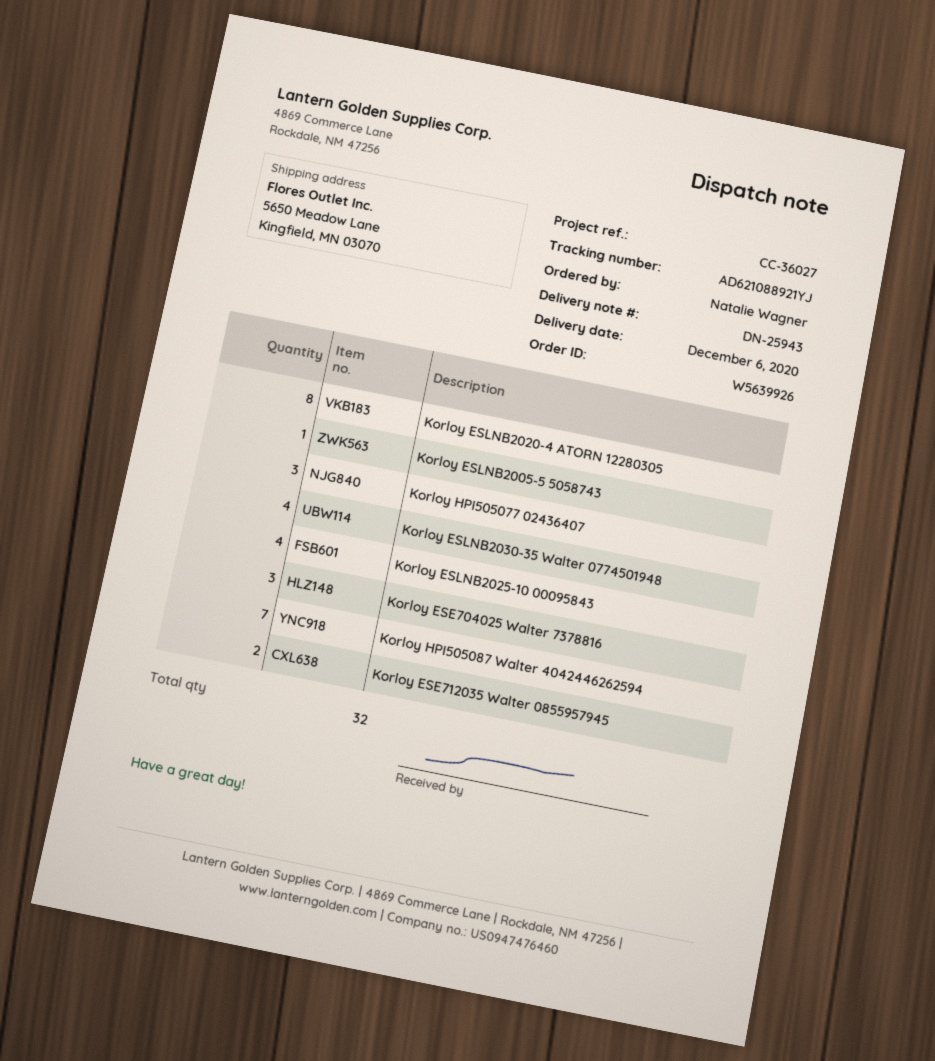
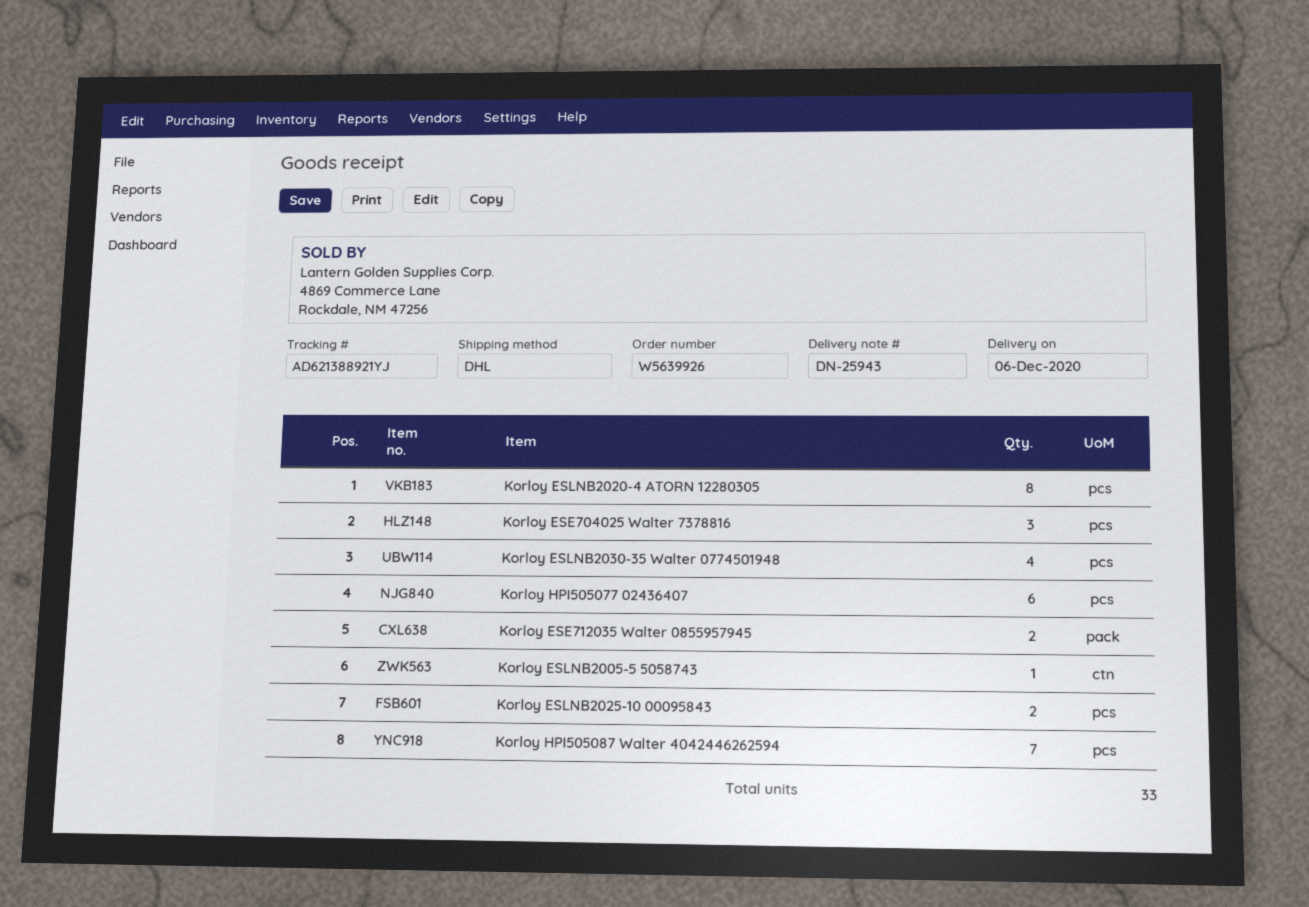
tracking number: AD621088921YJ -> AD621388921YJ
Korloy HPI505077 02436407: 3 -> 6
Korloy ESLNB2025-10 00095843: 4 -> 2
total quantity: 32 -> 33

